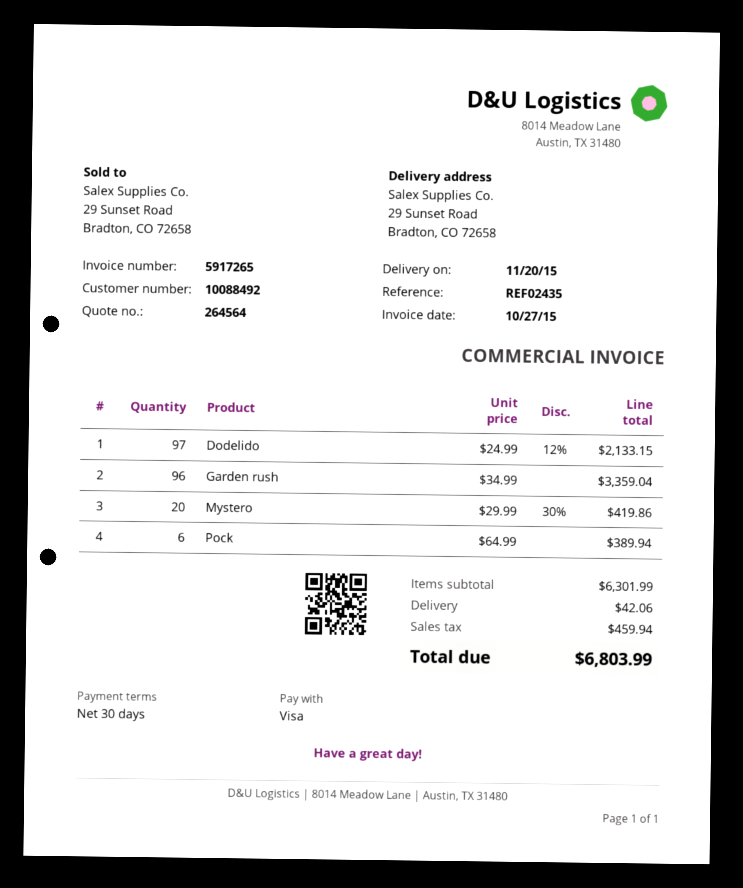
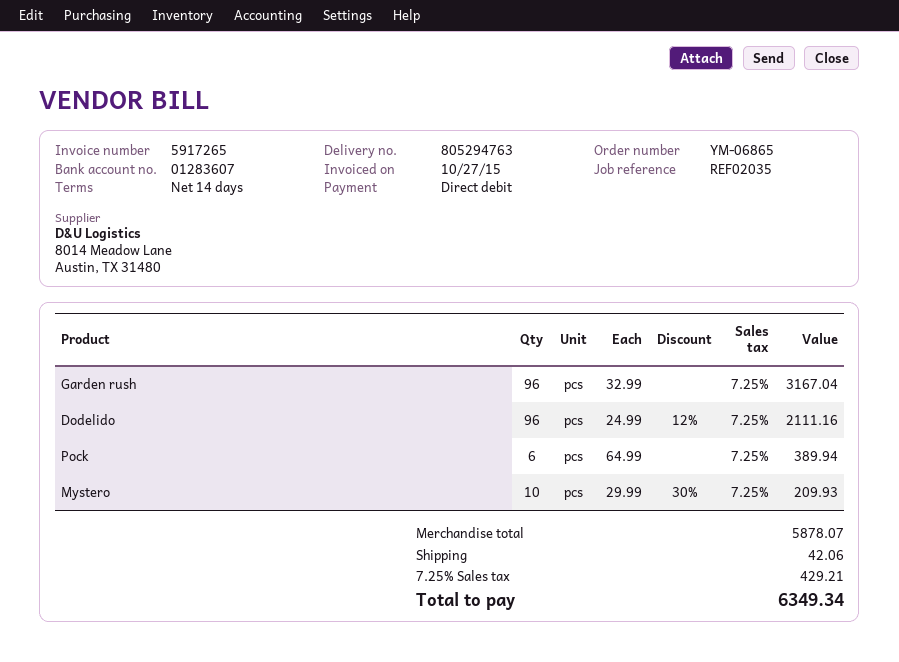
payment terms: 30 days -> 14 days
reference: REF02435 -> REF02035
payment method: Visa -> direct debit
Dodelido: 97 x 24.99 - 12% = 2133.15 -> 96 x 24.99 - 12% = 2111.16
Garden rush: 96 x 34.99 = 3359.04 -> 96 x 32.99 = 3167.04
Mystero: 20 x 29.99 - 30% = 419.86 -> 10 x 29.99 - 30% = 209.93
subtotal: 6301.99 -> 5878.07
tax: 459.94 -> 429.21
total: 6803.99 -> 6349.34

